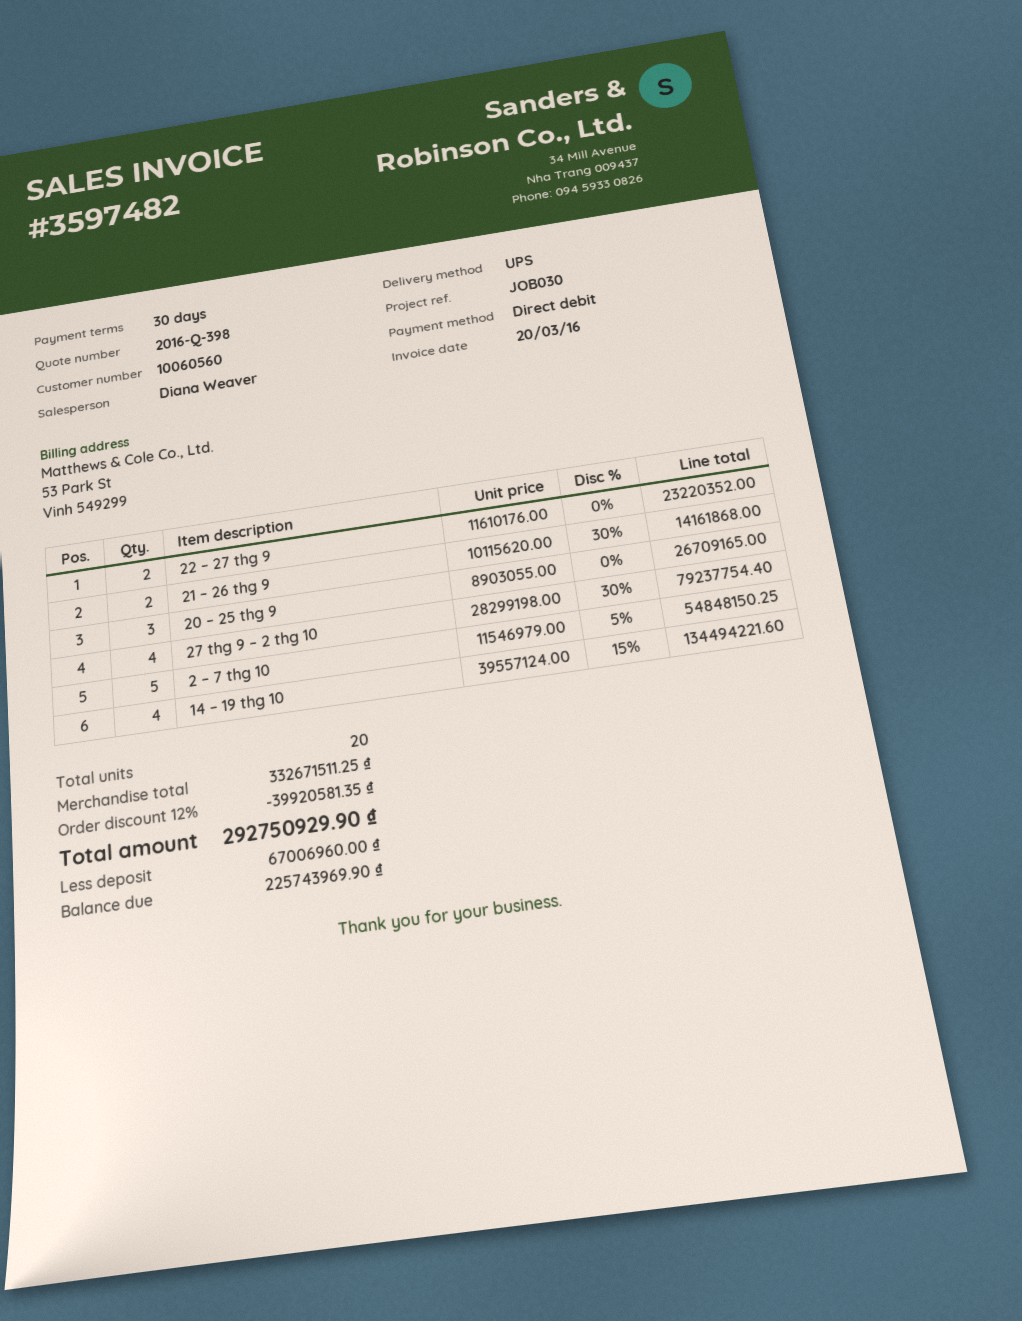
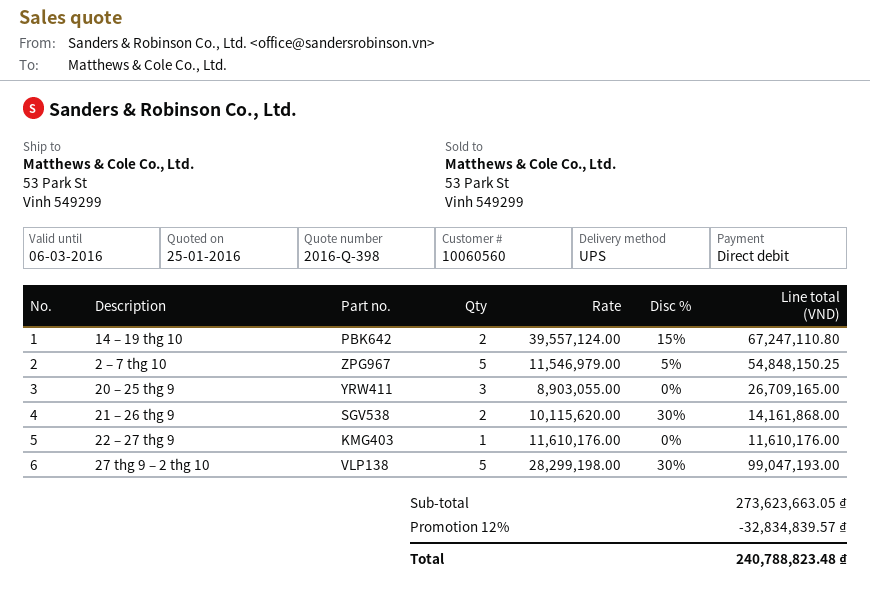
22 – 27 thg 9: 2 x 11610176.00 = 23220352.00 -> 1 x 11610176.00 = 11610176.00
27 thg 9 – 2 thg 10: 4 x 28299198.00 - 30% = 79237754.40 -> 5 x 28299198.00 - 30% = 99047193.00
14 – 19 thg 10: 4 x 39557124.00 - 15% = 134494221.60 -> 2 x 39557124.00 - 15% = 67247110.80
subtotal: 332671511.25 -> 273623663.05
discount: 12% = 39920581.35 -> 12% = 32834839.57
total: 292750929.90 -> 240788823.48

